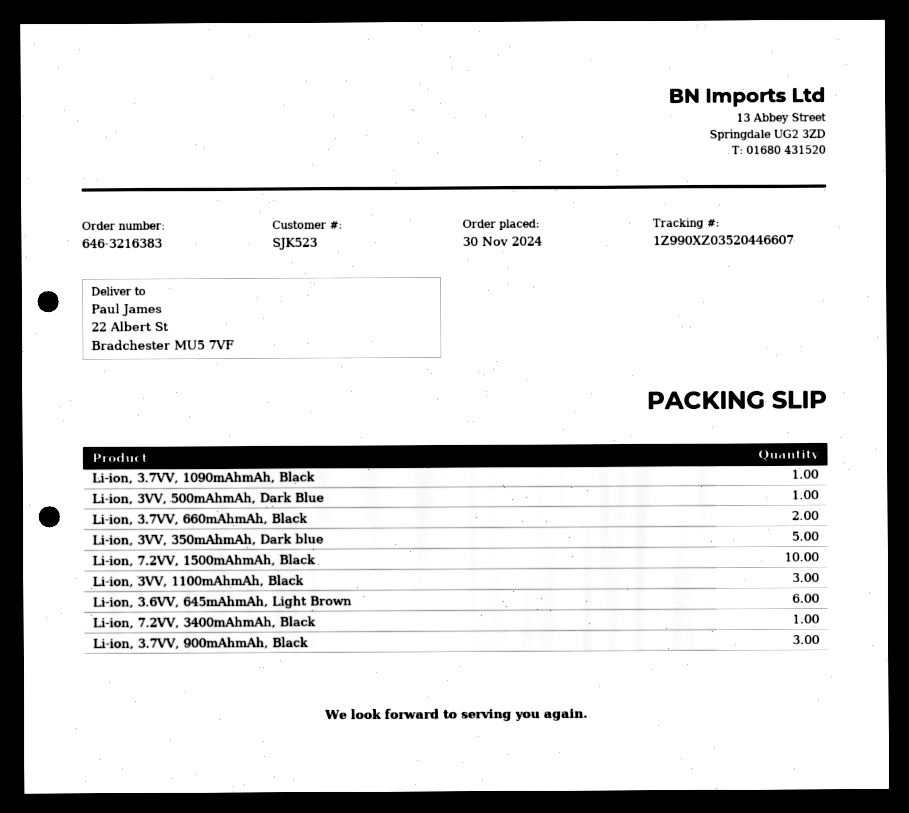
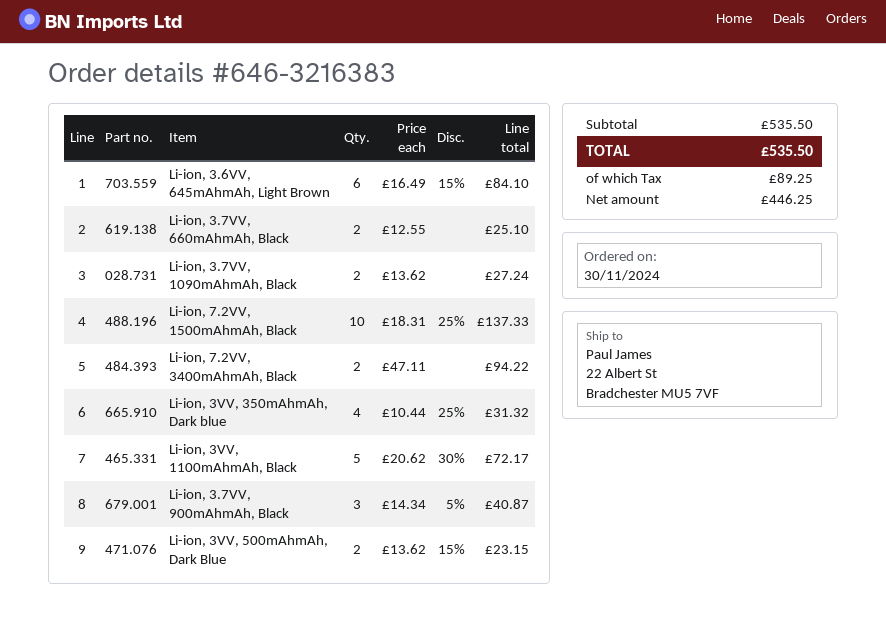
Li-ion, 3.7VV, 1090mAhmAh, Black: 1 -> 2
Li-ion, 3VV, 500mAhmAh, Dark Blue: 1 -> 2
Li-ion, 3VV, 350mAhmAh, Dark blue: 5 -> 4
Li-ion, 3VV, 1100mAhmAh, Black: 3 -> 5
Li-ion, 7.2VV, 3400mAhmAh, Black: 1 -> 2

